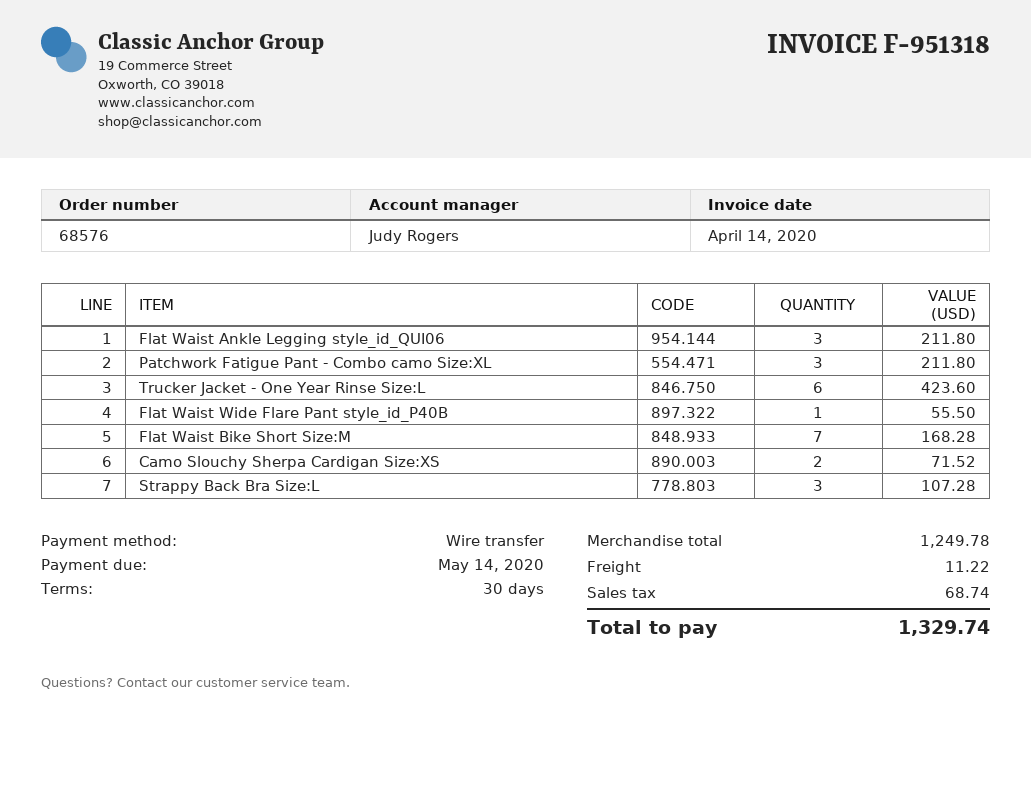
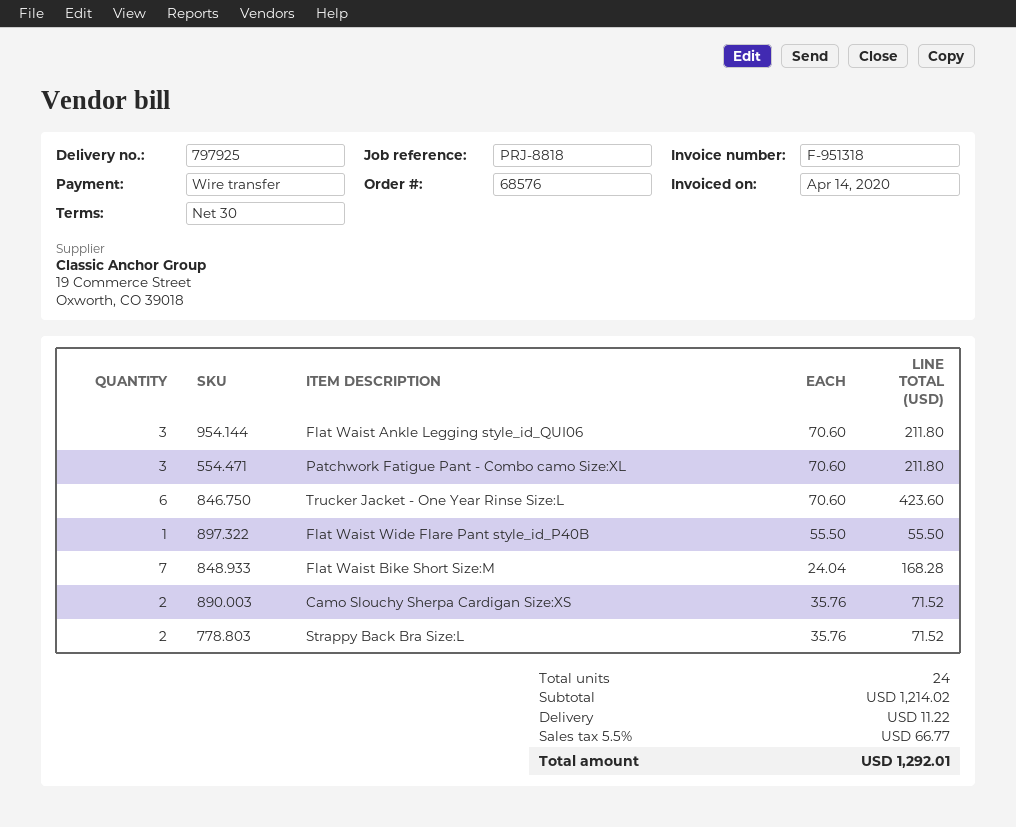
Strappy Back Bra Size:L: 3 for 107.28 -> 2 for 71.52
subtotal: 1249.78 -> 1214.02
tax: 68.74 -> 66.77
total: 1329.74 -> 1292.01

